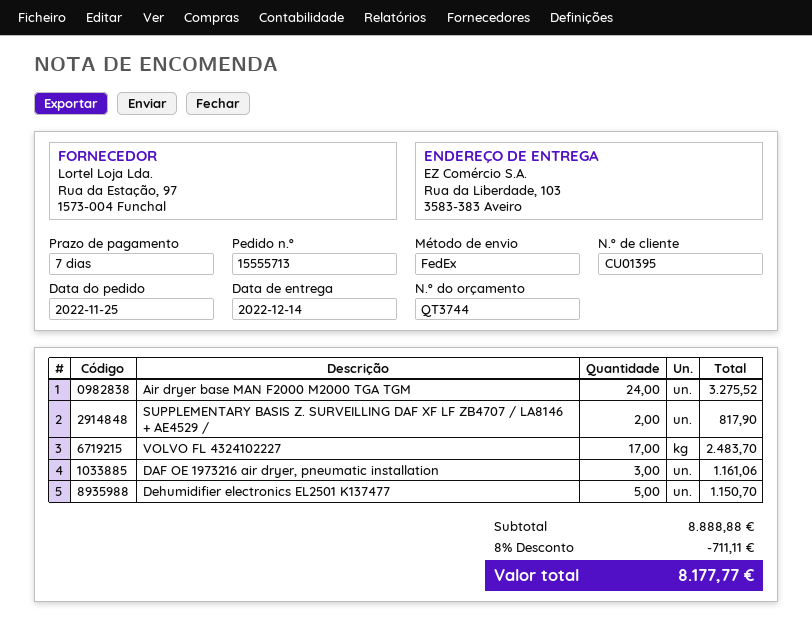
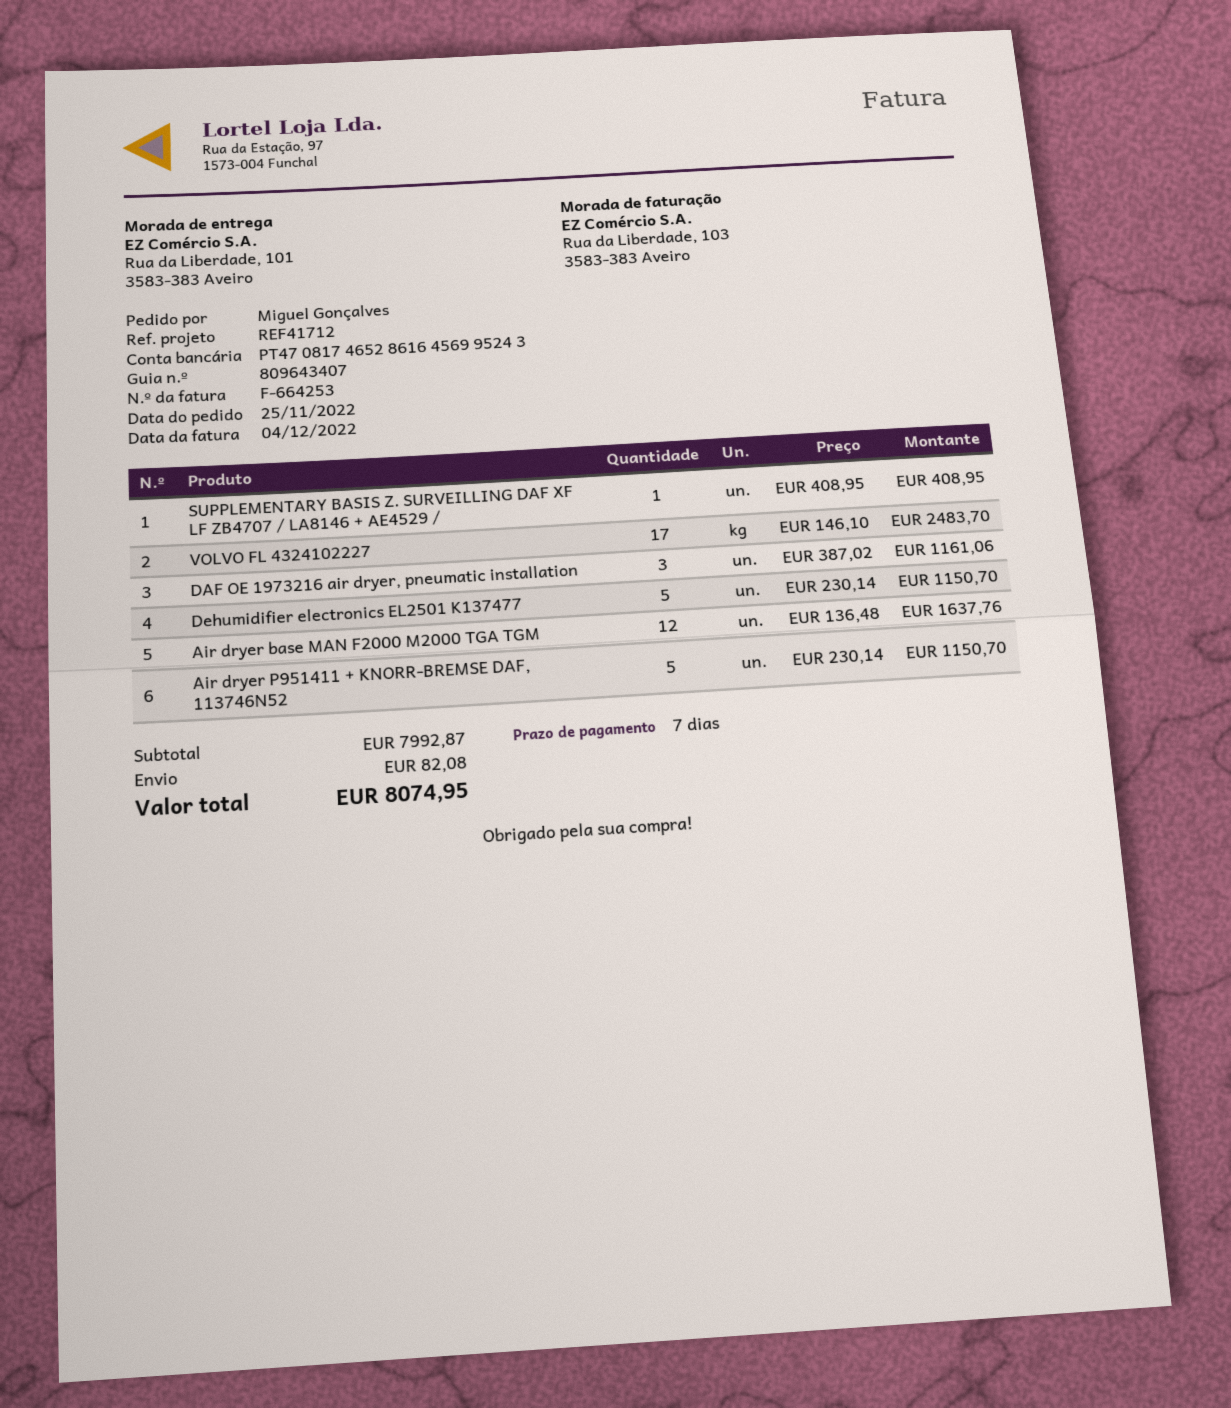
ship to: Rua da Liberdade, 103, 3583-383 Aveiro -> Rua da Liberdade, 101, 3583-383 Aveiro
Air dryer base MAN F2000 M2000 TGA TGM: 24 for 3275.52 -> 12 for 1637.76
SUPPLEMENTARY BASIS Z. SURVEILLING DAF XF LF ZB4707 / LA8146 + AE4529 /: 2 for 817.90 -> 1 for 408.95
Air dryer P951411 + KNORR-BREMSE DAF, 113746N52: none -> 5 for 1150.70
subtotal: 8888.88 -> 7992.87
discount: 8% = 711.11 -> none
shipping: none -> 82.08
total: 8177.77 -> 8074.95

